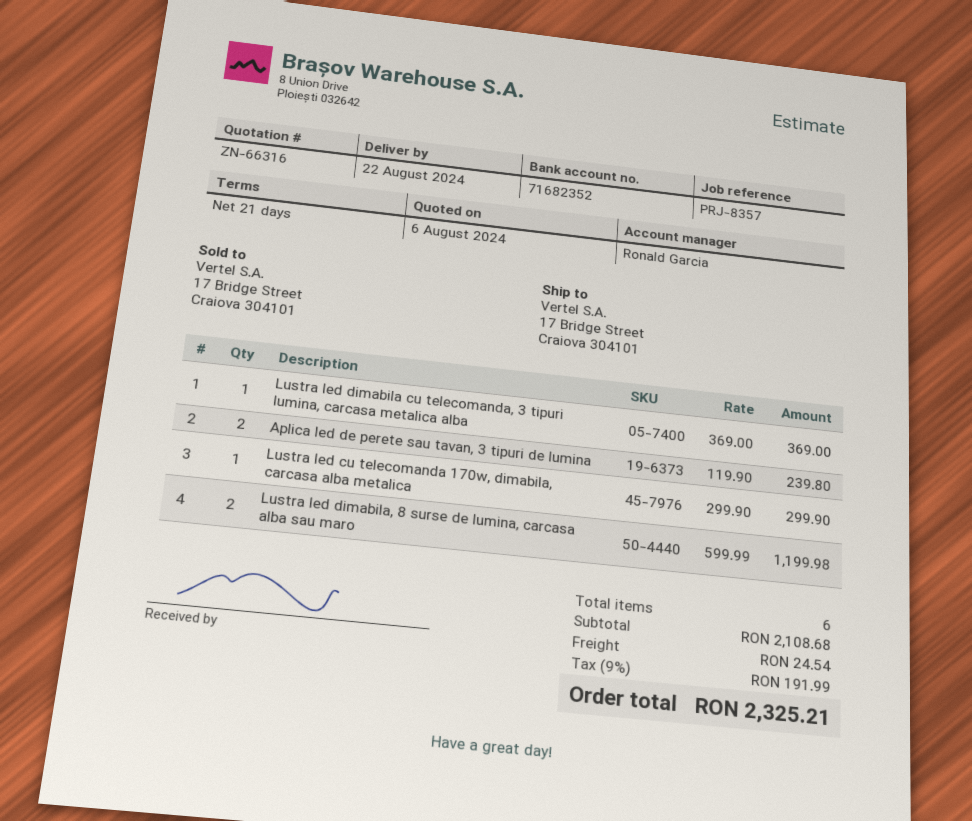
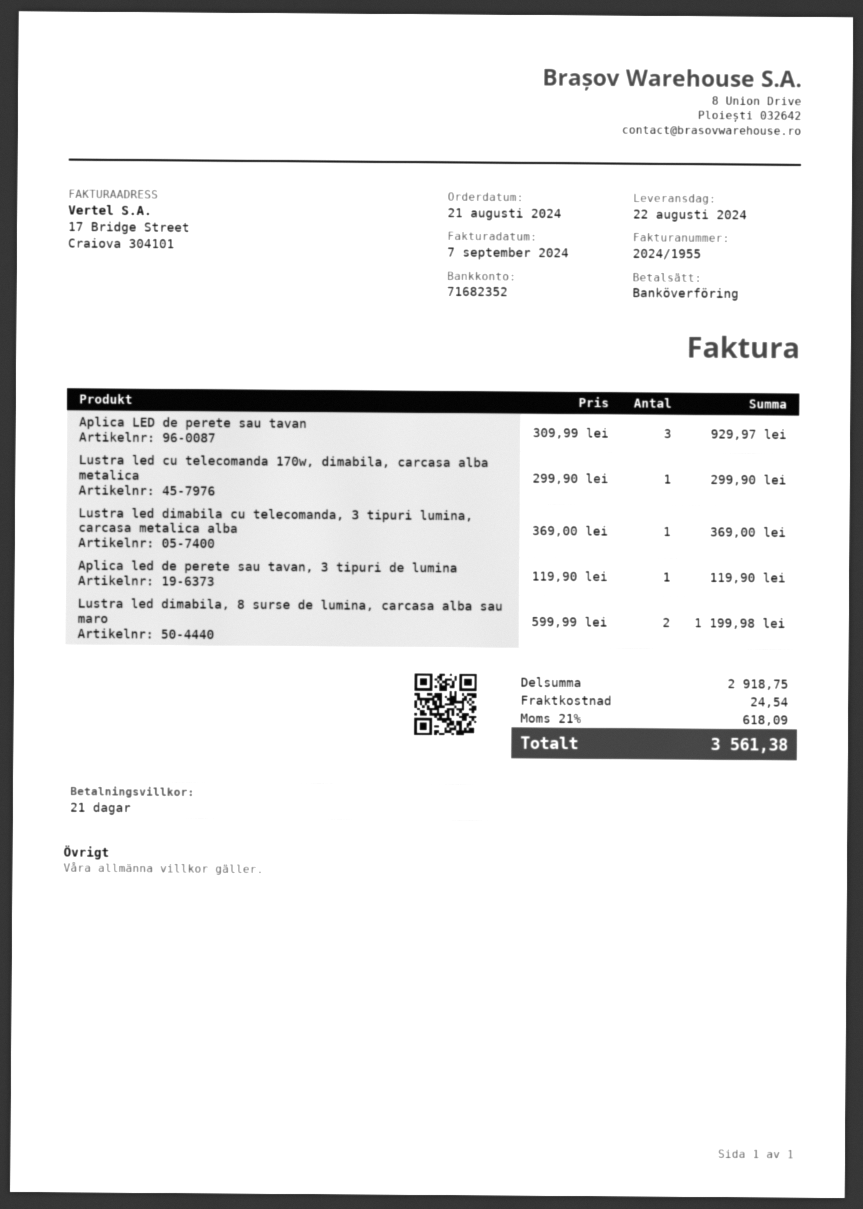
Aplica led de perete sau tavan, 3 tipuri de lumina: 2 x 119.90 = 239.80 -> 1 x 119.90 = 119.90
Aplica LED de perete sau tavan: none -> 3 x 309.99 = 929.97
subtotal: 2108.68 -> 2918.75
tax: 9% = 191.99 -> 21% = 618.09
total: 2325.21 -> 3561.38

